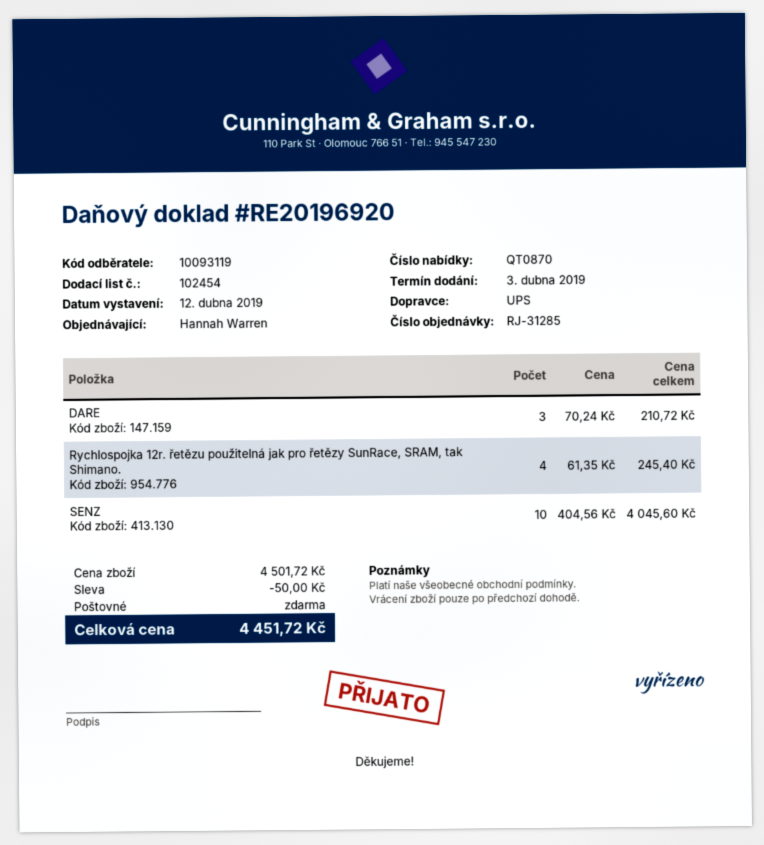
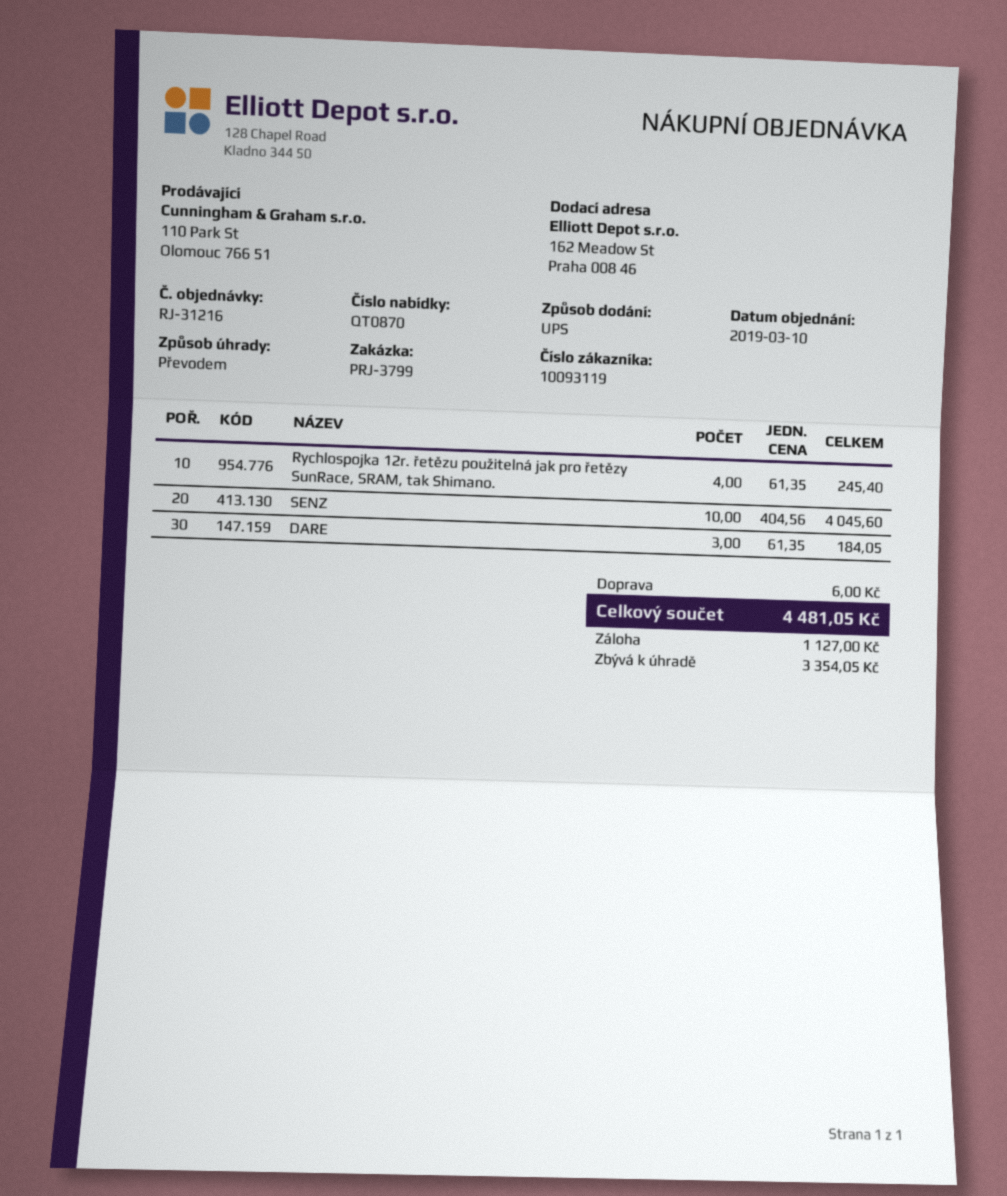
order number: RJ-31285 -> RJ-31216
DARE: 3 x 70.24 = 210.72 -> 3 x 61.35 = 184.05
discount: 50.00 -> none
shipping: 0.00 -> 6.00
total: 4451.72 -> 4481.05

